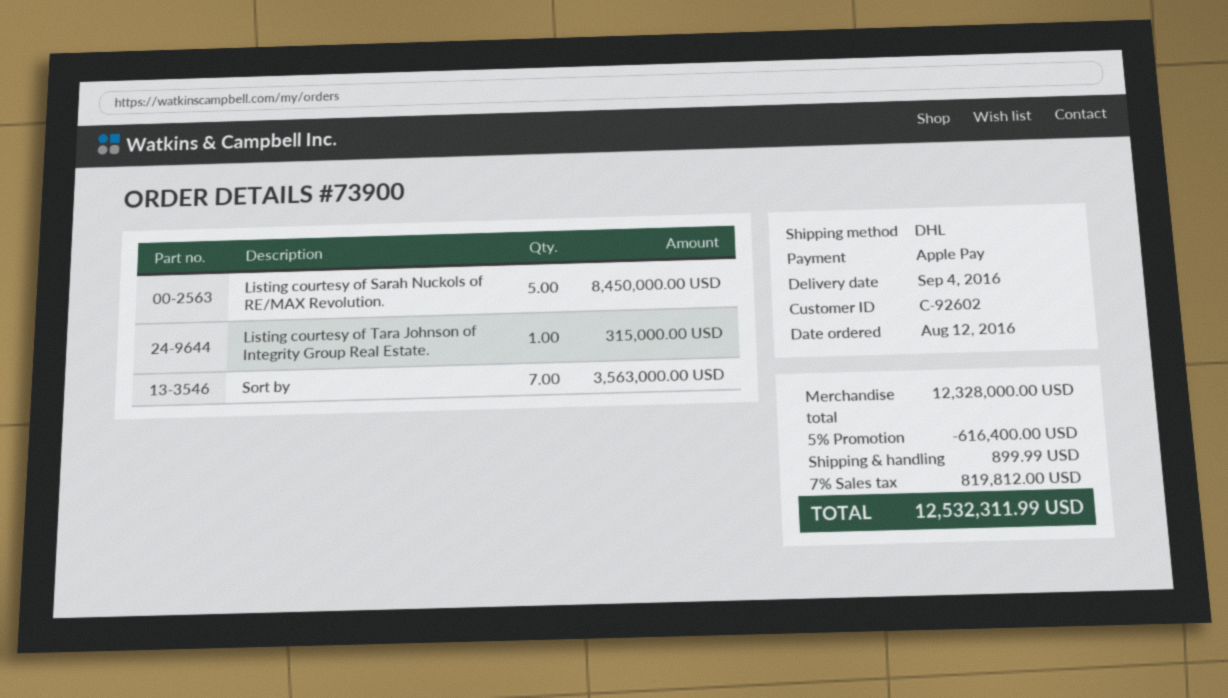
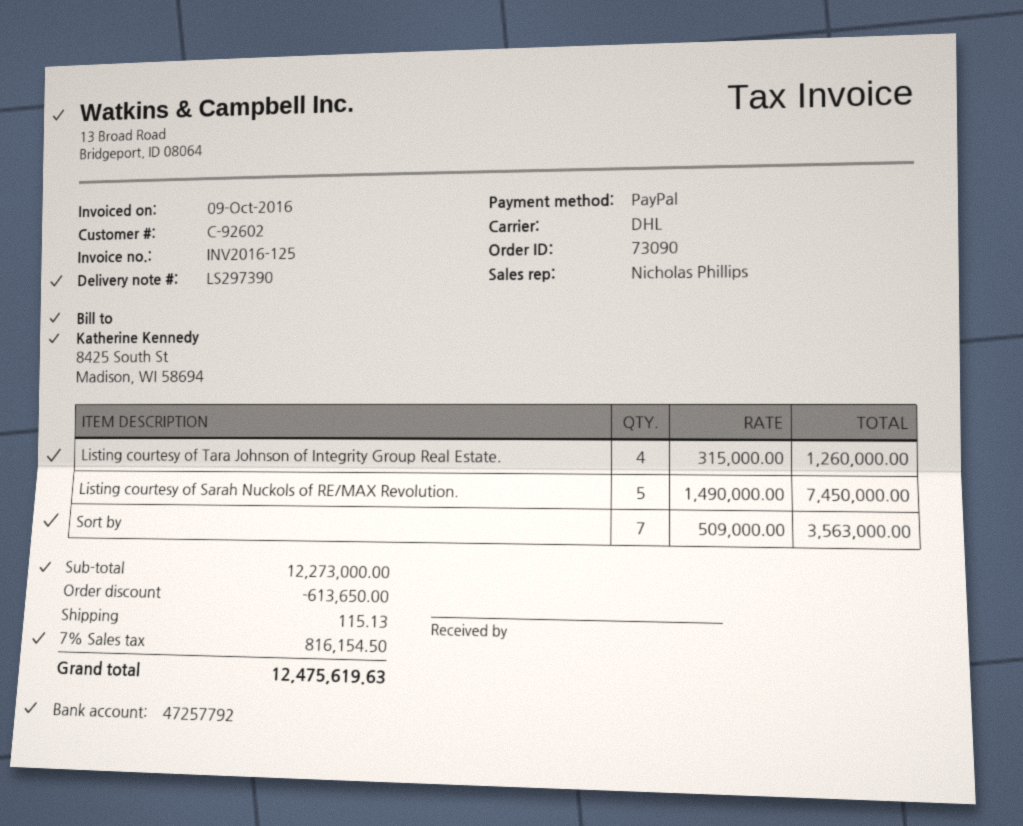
order number: 73900 -> 73090
payment method: Apple Pay -> PayPal
Listing courtesy of Sarah Nuckols of RE/MAX Revolution.: 5 for 8450000.00 -> 5 for 7450000.00
Listing courtesy of Tara Johnson of Integrity Group Real Estate.: 1 for 315000.00 -> 4 for 1260000.00
subtotal: 12328000.00 -> 12273000.00
discount: 616400.00 -> 613650.00
shipping: 899.99 -> 115.13
tax: 7% = 819812.00 -> 7% = 816154.50
total: 12532311.99 -> 12475619.63

